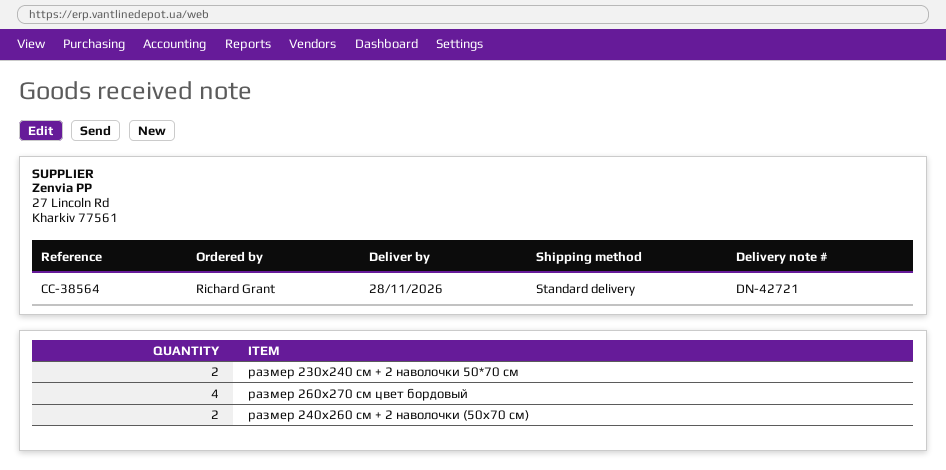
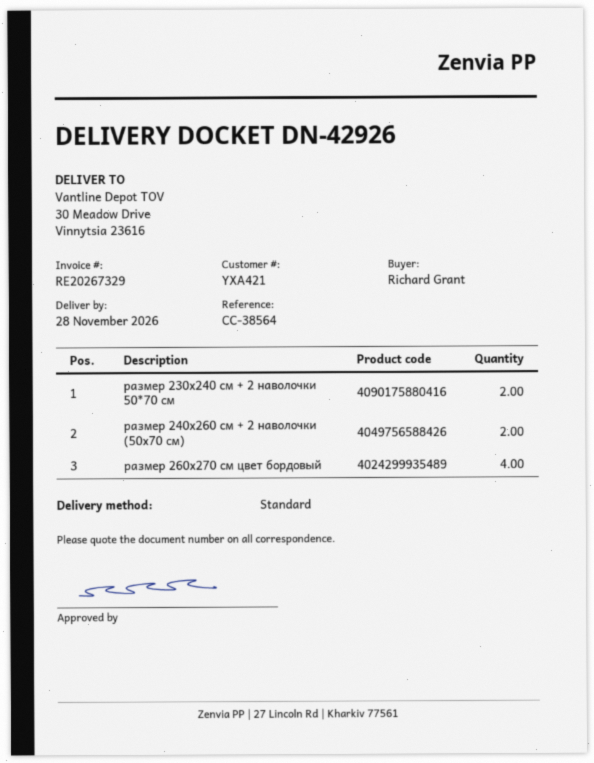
delivery note number: DN-42721 -> DN-42926

